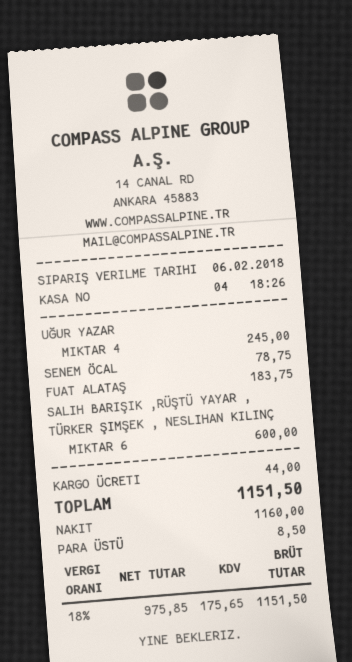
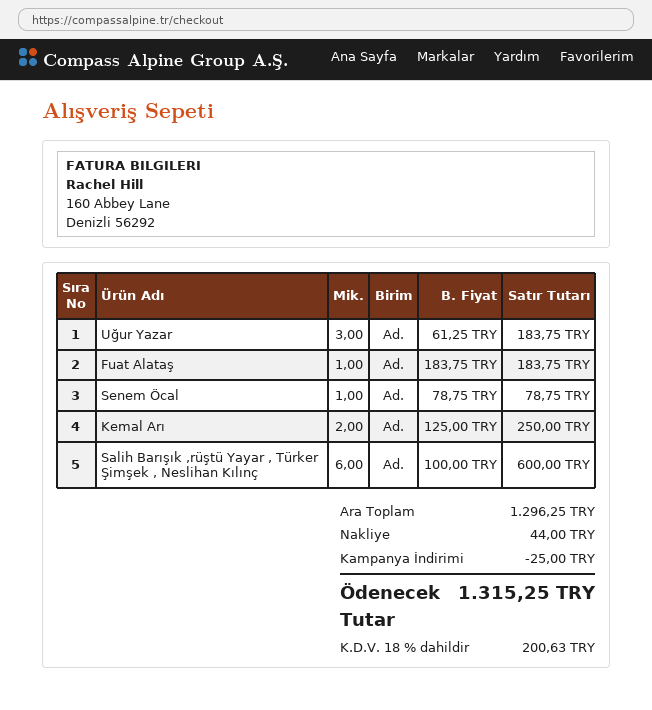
UĞUR YAZAR: 4 for 245.00 -> 3 for 183.75
Kemal Arı: none -> 2 for 250.00
discount: none -> 25.00
tax: 18% = 175.65 -> 18% = 200.63
total: 1151.50 -> 1315.25

